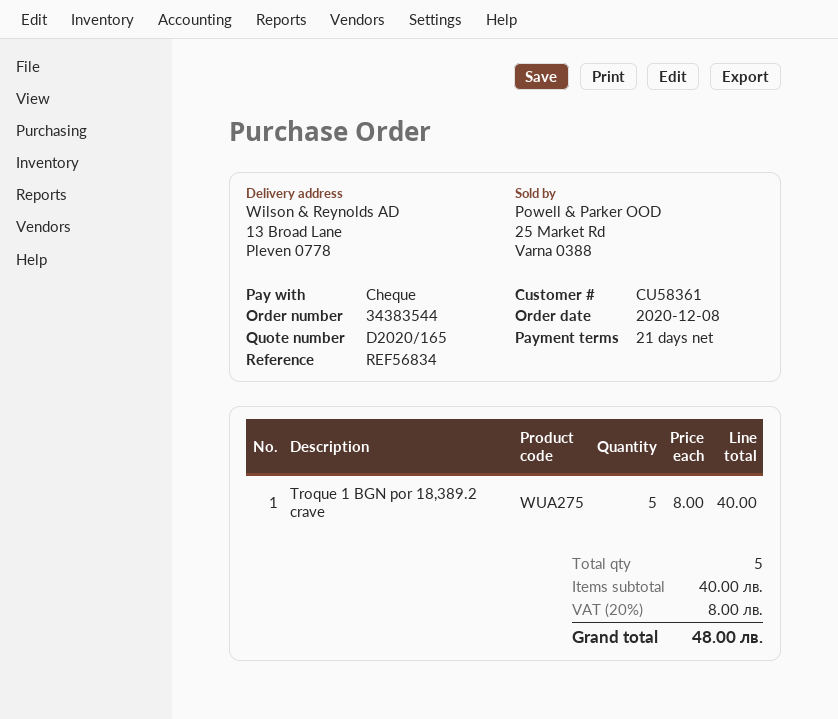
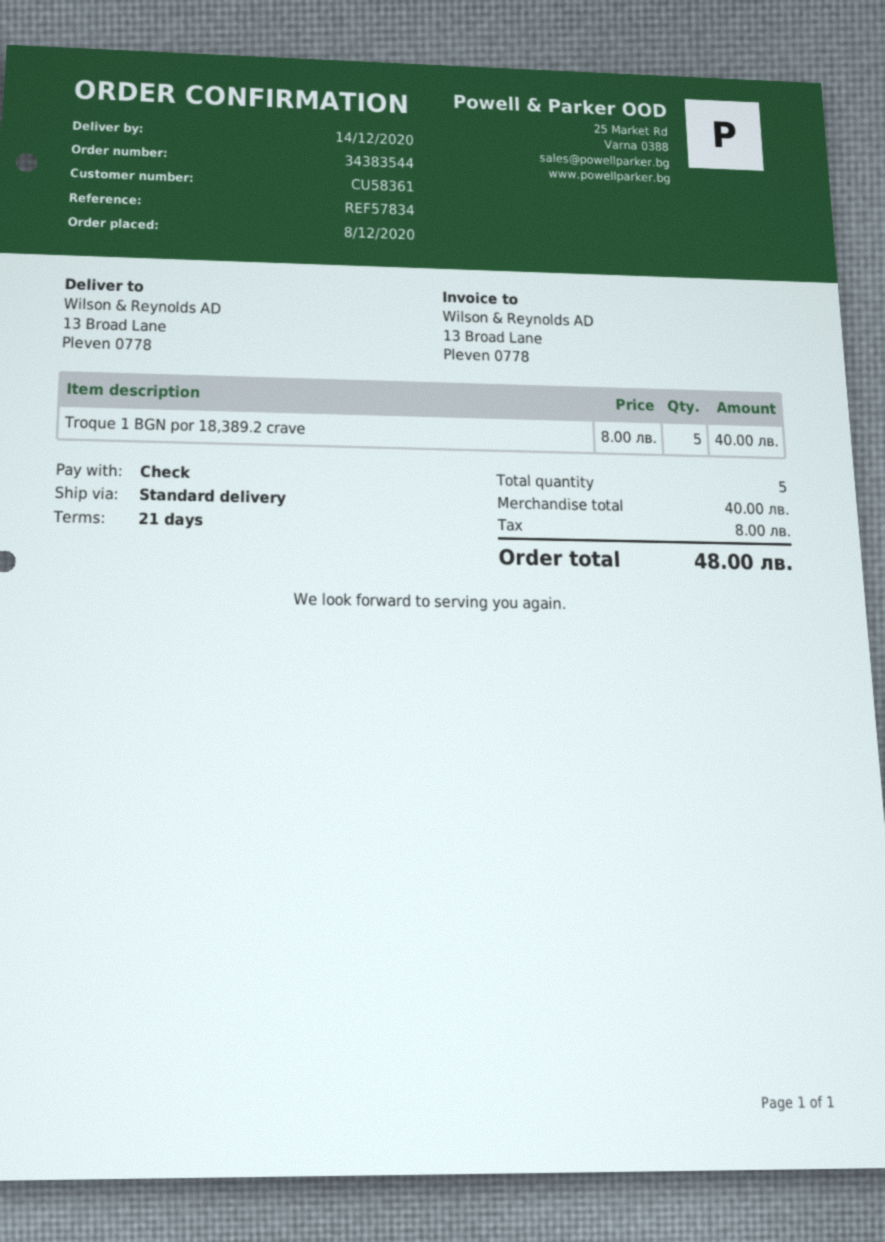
reference: REF56834 -> REF57834

